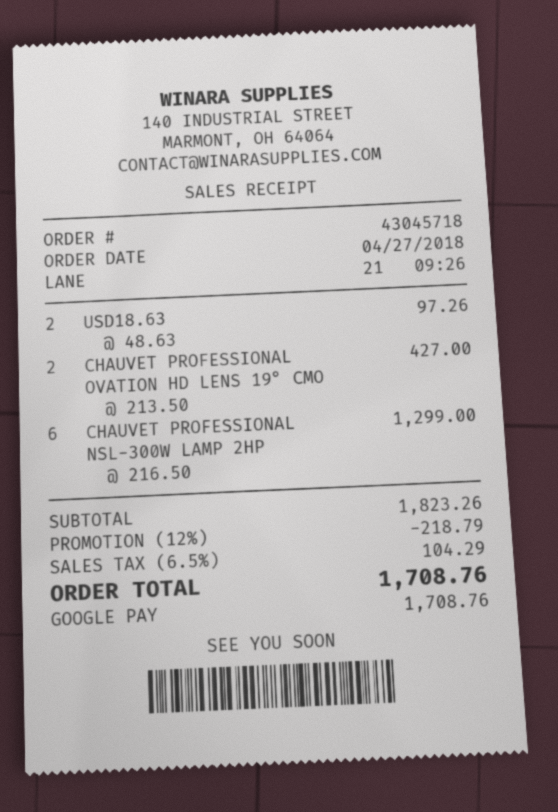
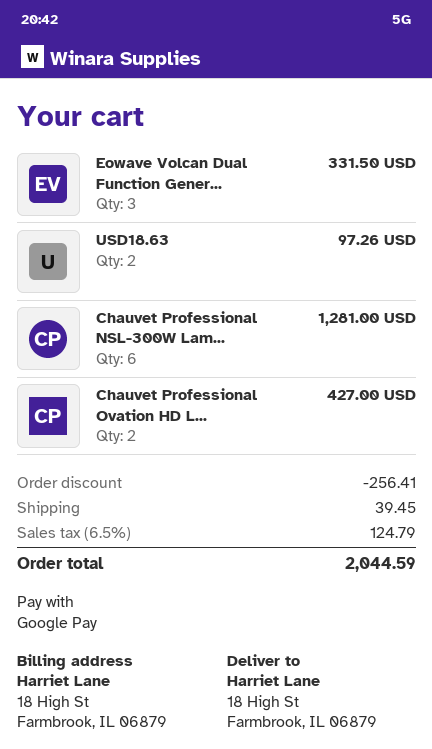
CHAUVET PROFESSIONAL NSL-300W LAMP 2HP: 6 for 1299.00 -> 6 for 1281.00
Eowave Volcan Dual Function Gener...: none -> 3 for 331.50
discount: 218.79 -> 256.41
shipping: none -> 39.45
tax: 6.5% = 104.29 -> 6.5% = 124.79
total: 1708.76 -> 2044.59

